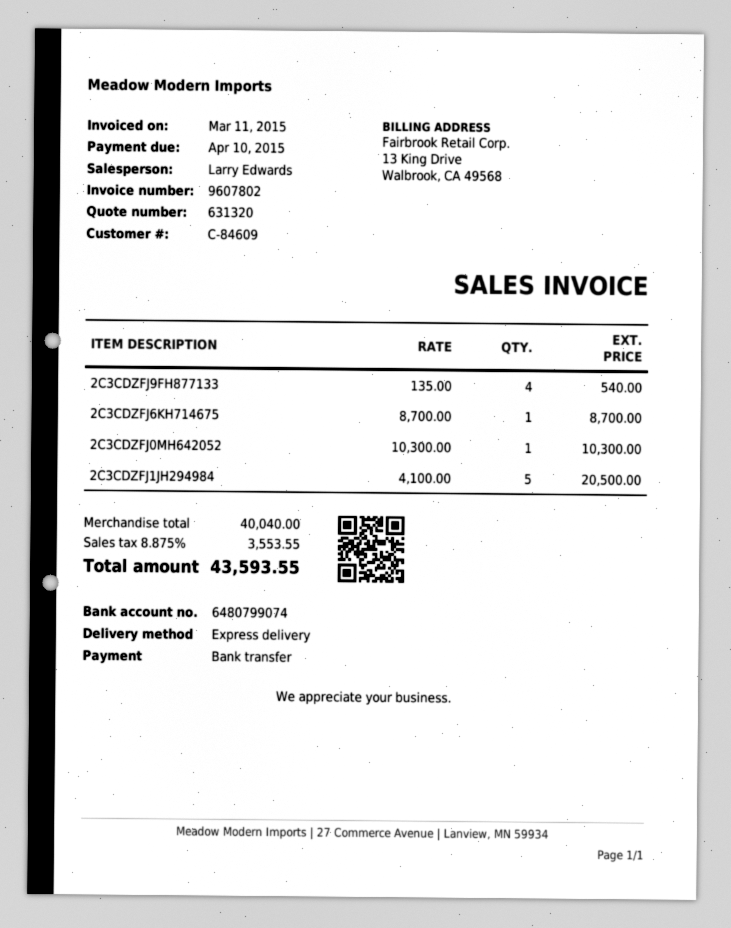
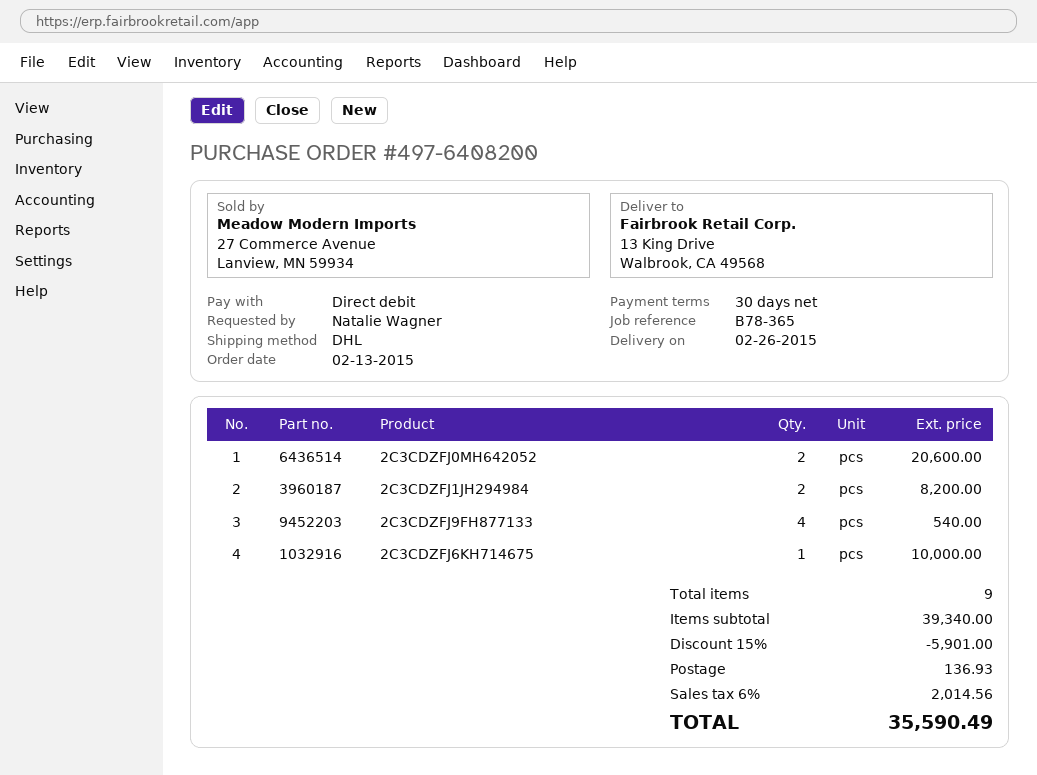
payment method: bank transfer -> direct debit
shipping method: express -> DHL
2C3CDZFJ6KH714675: 1 for 8700.00 -> 1 for 10000.00
2C3CDZFJ0MH642052: 1 for 10300.00 -> 2 for 20600.00
2C3CDZFJ1JH294984: 5 for 20500.00 -> 2 for 8200.00
subtotal: 40040.00 -> 39340.00
discount: none -> 15% = 5901.00
shipping: none -> 136.93
tax: 8.875% = 3553.55 -> 6% = 2014.56
total: 43593.55 -> 35590.49

